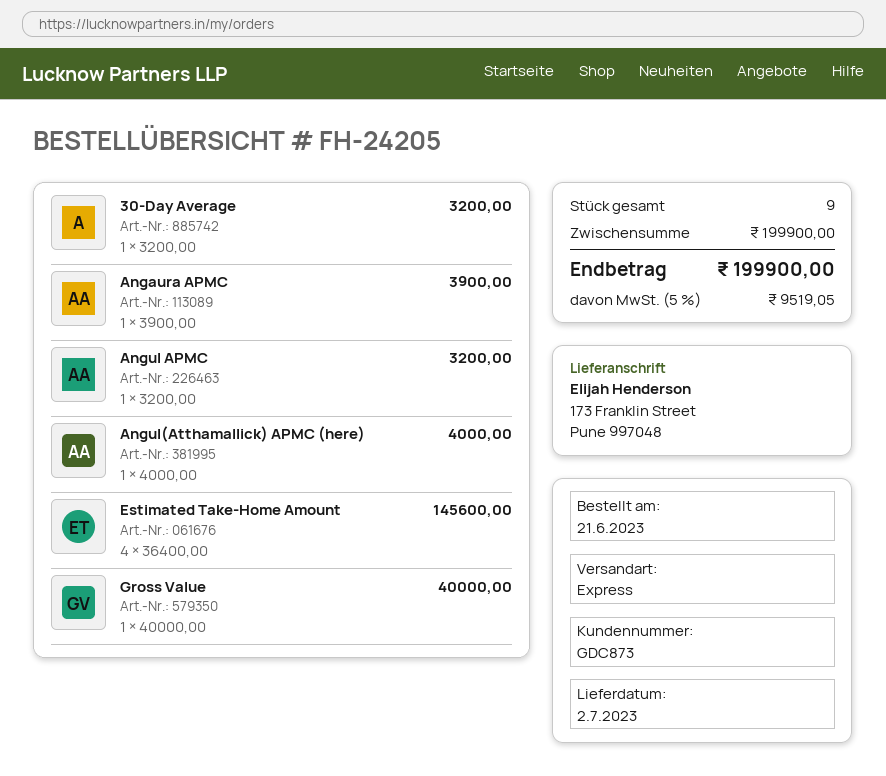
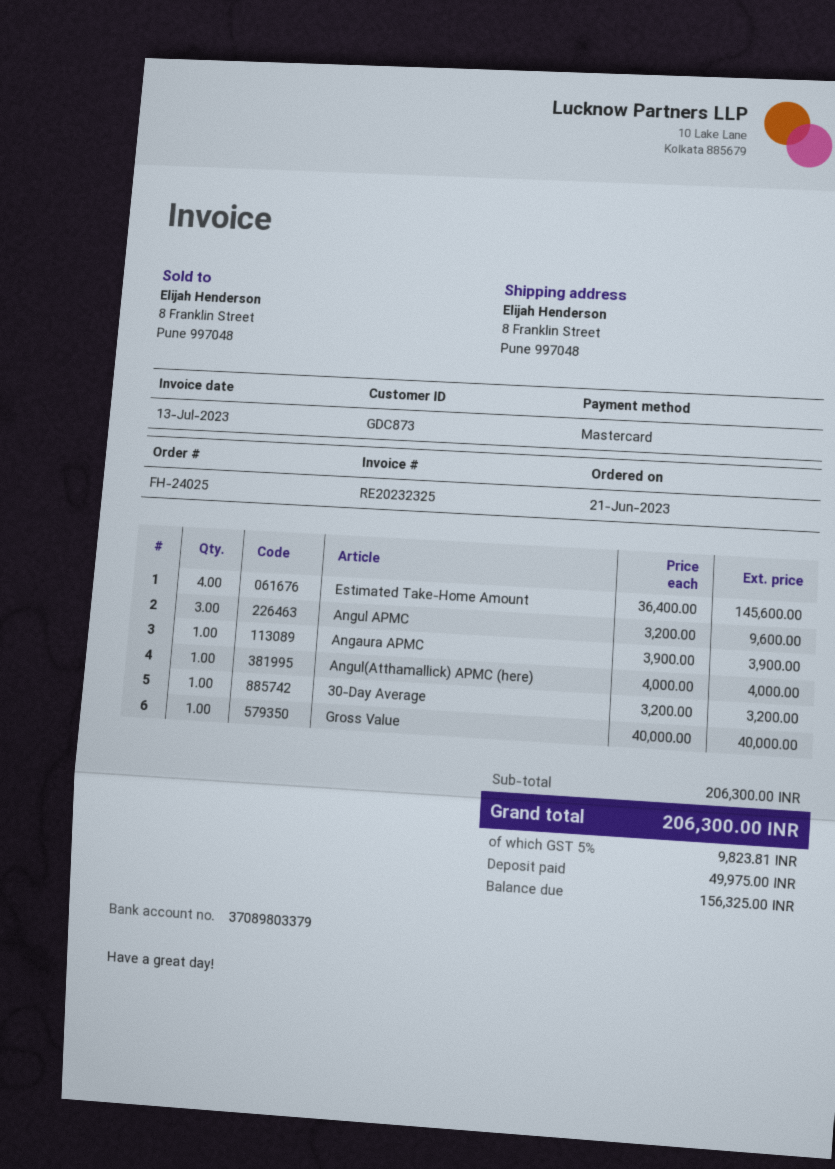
order number: FH-24205 -> FH-24025
ship to: 173 Franklin Street, Pune 997048 -> 8 Franklin Street, Pune 997048
Angul APMC: 1 x 3200.00 = 3200.00 -> 3 x 3200.00 = 9600.00
subtotal: 199900.00 -> 206300.00
tax: 5% = 9519.05 -> 5% = 9823.81
total: 199900.00 -> 206300.00

